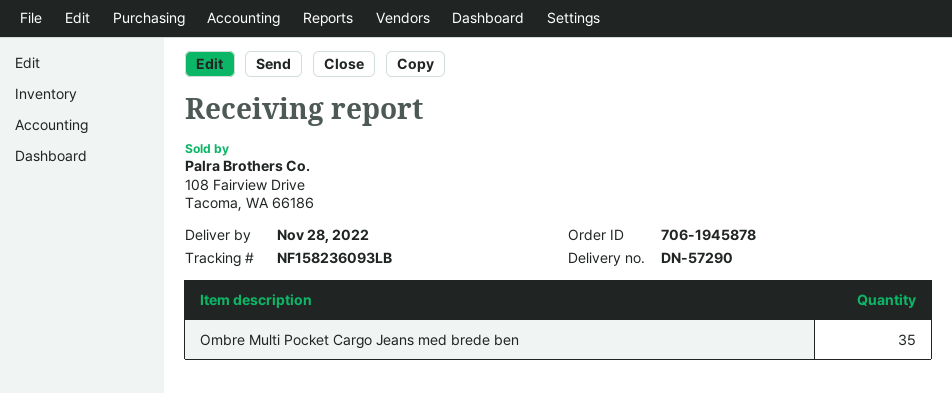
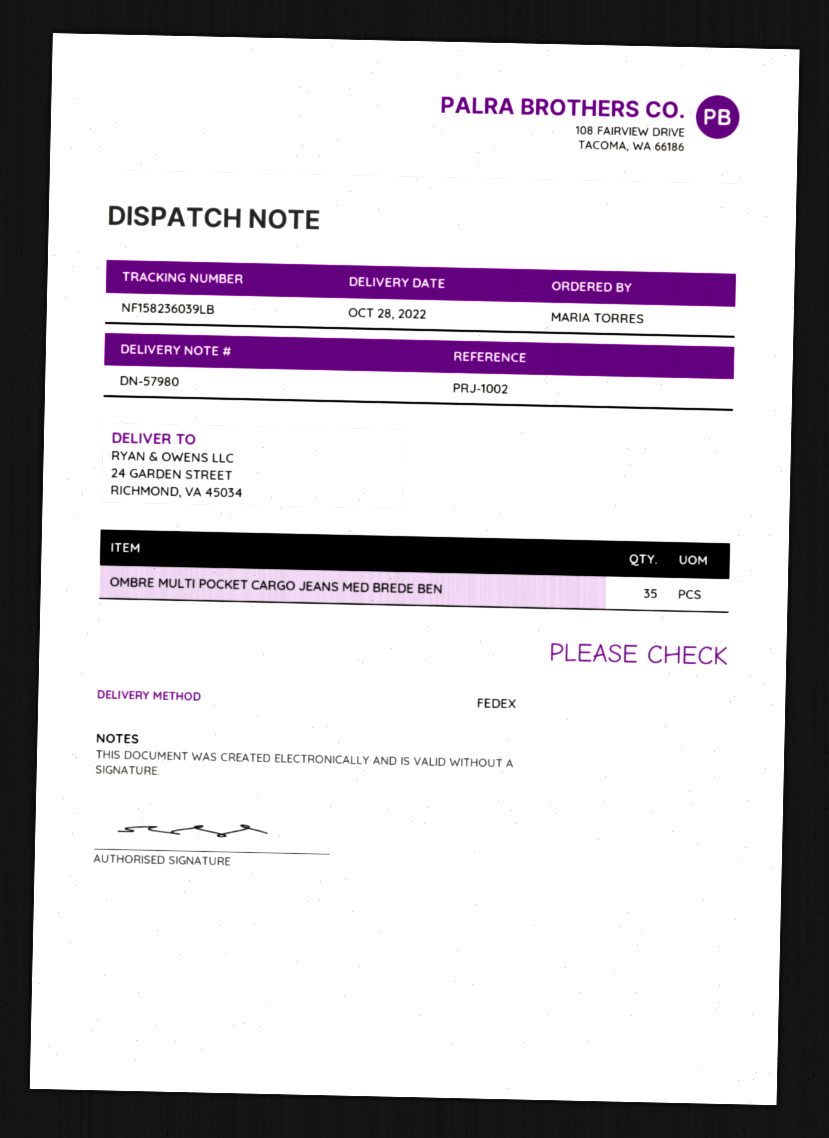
delivery note number: DN-57290 -> DN-57980
delivery date: 2022-11-28 -> 2022-10-28
tracking number: NF158236093LB -> NF158236039LB

